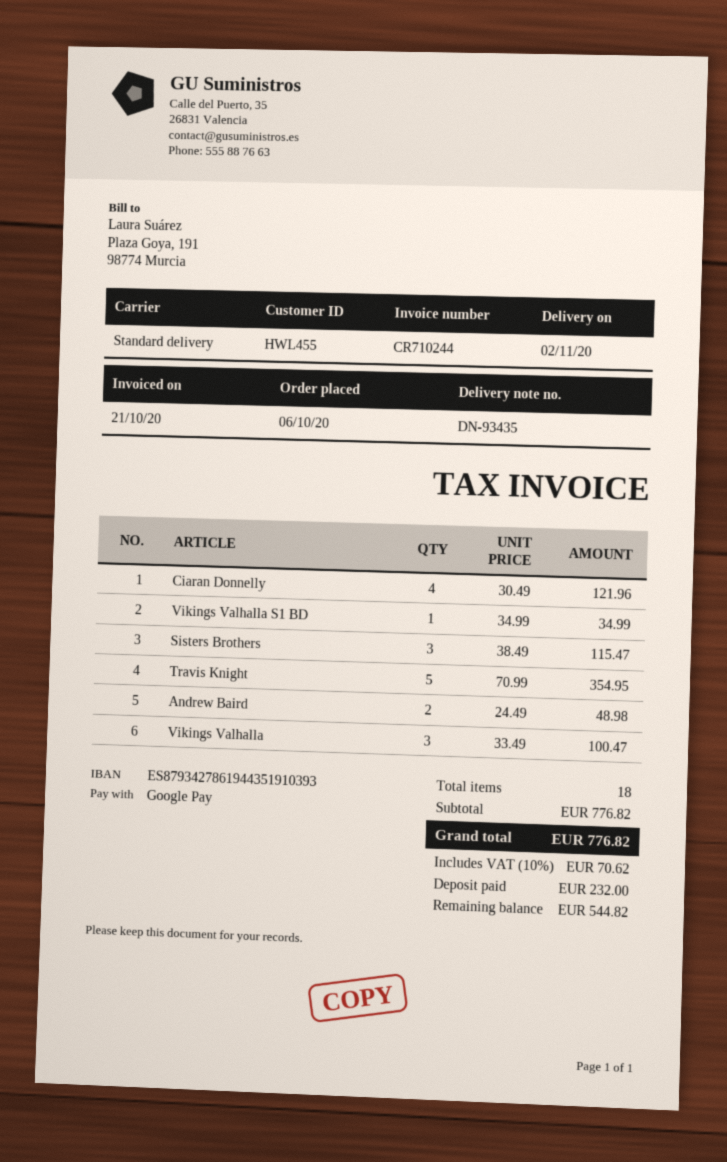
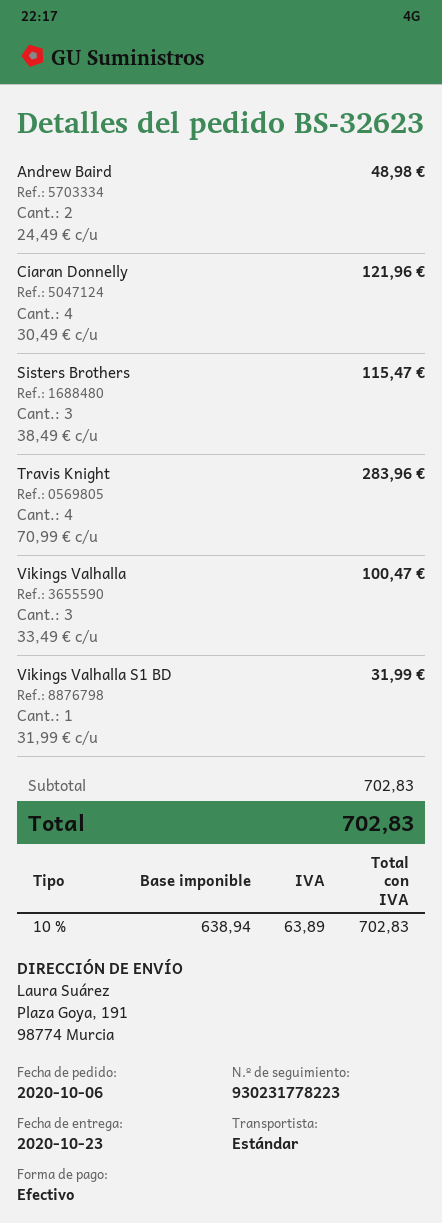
delivery date: 2020-11-02 -> 2020-10-23
payment method: Google Pay -> cash
Vikings Valhalla S1 BD: 1 x 34.99 = 34.99 -> 1 x 31.99 = 31.99
Travis Knight: 5 x 70.99 = 354.95 -> 4 x 70.99 = 283.96
subtotal: 776.82 -> 702.83
tax: 10% = 70.62 -> 10% = 63.89
total: 776.82 -> 702.83

